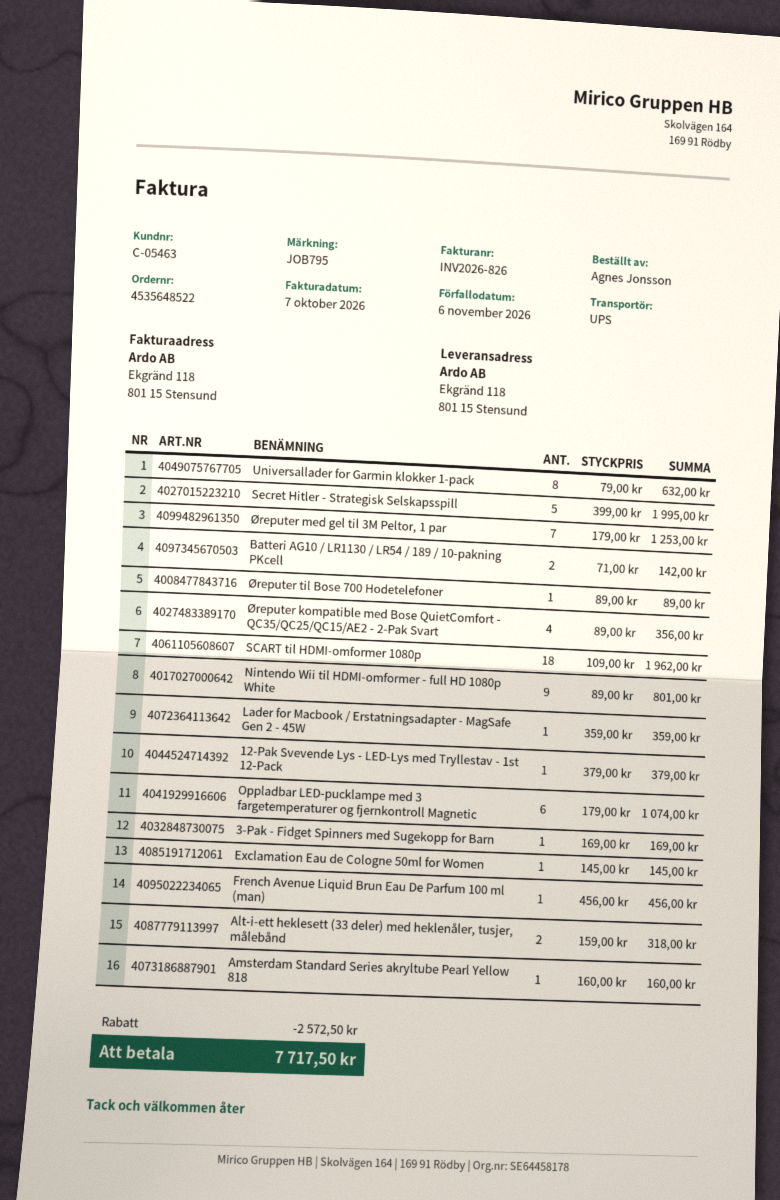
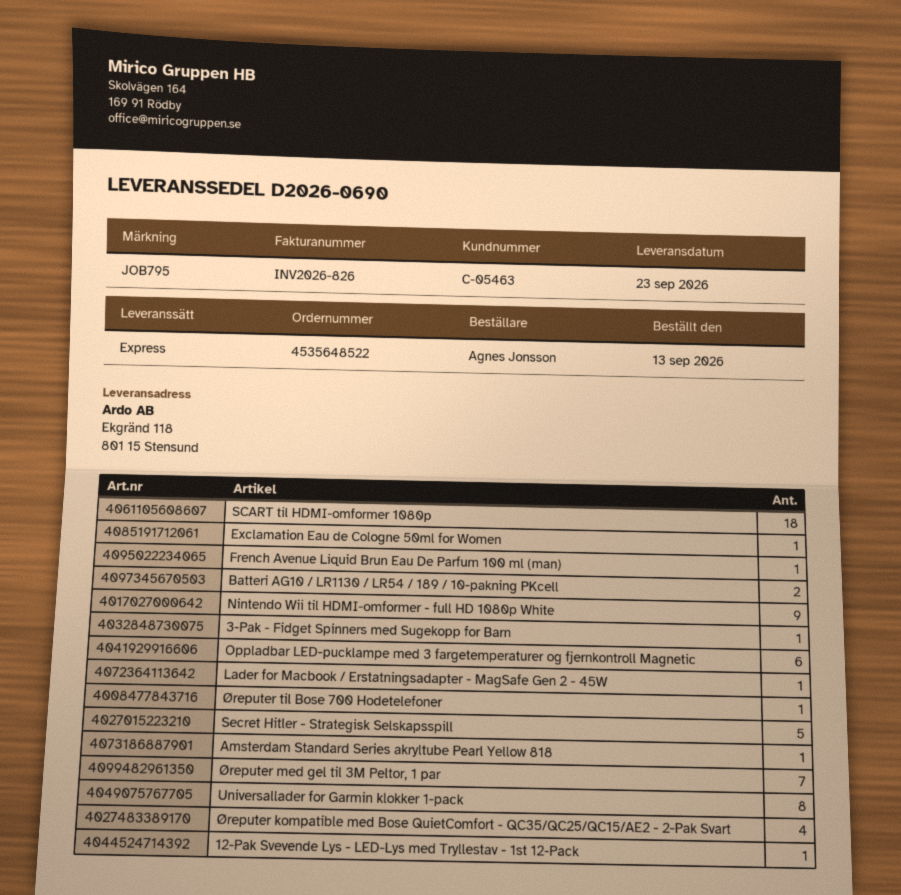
shipping method: UPS -> express
Alt-i-ett heklesett (33 deler) med heklenåler, tusjer, målebånd: 2 -> none

